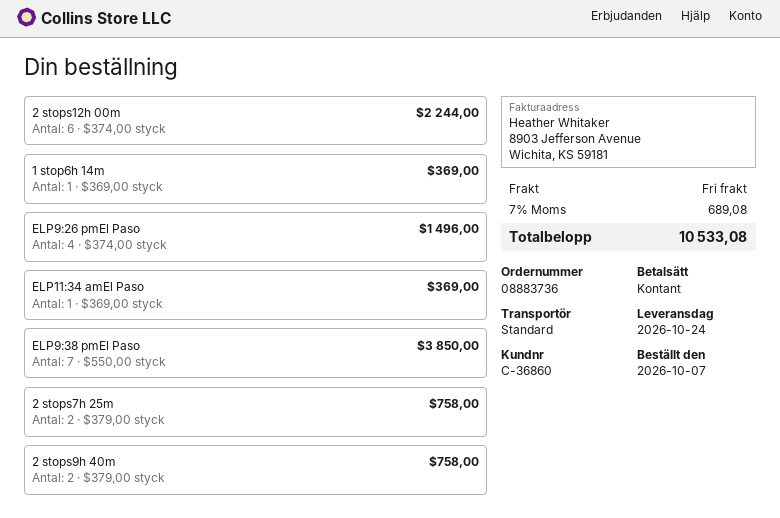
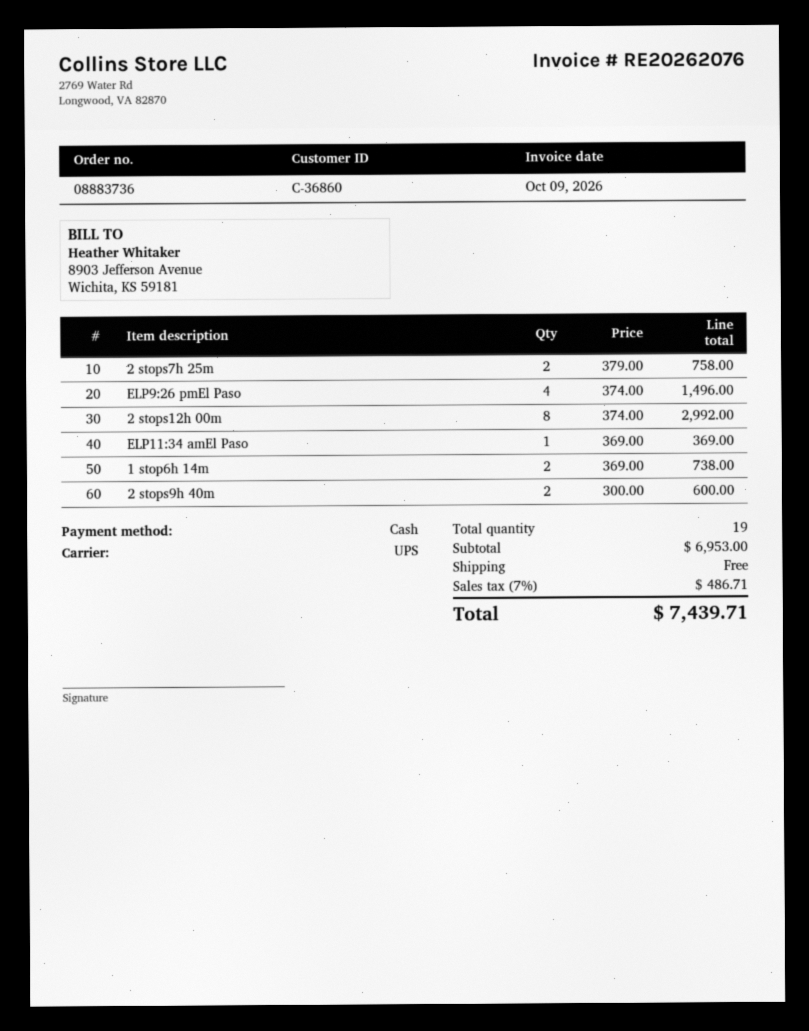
shipping method: standard -> UPS
2 stops12h 00m: 6 x 374.00 = 2244.00 -> 8 x 374.00 = 2992.00
1 stop6h 14m: 1 x 369.00 = 369.00 -> 2 x 369.00 = 738.00
ELP9:38 pmEl Paso: 7 x 550.00 = 3850.00 -> none
2 stops9h 40m: 2 x 379.00 = 758.00 -> 2 x 300.00 = 600.00
tax: 7% = 689.08 -> 7% = 486.71
total: 10533.08 -> 7439.71

